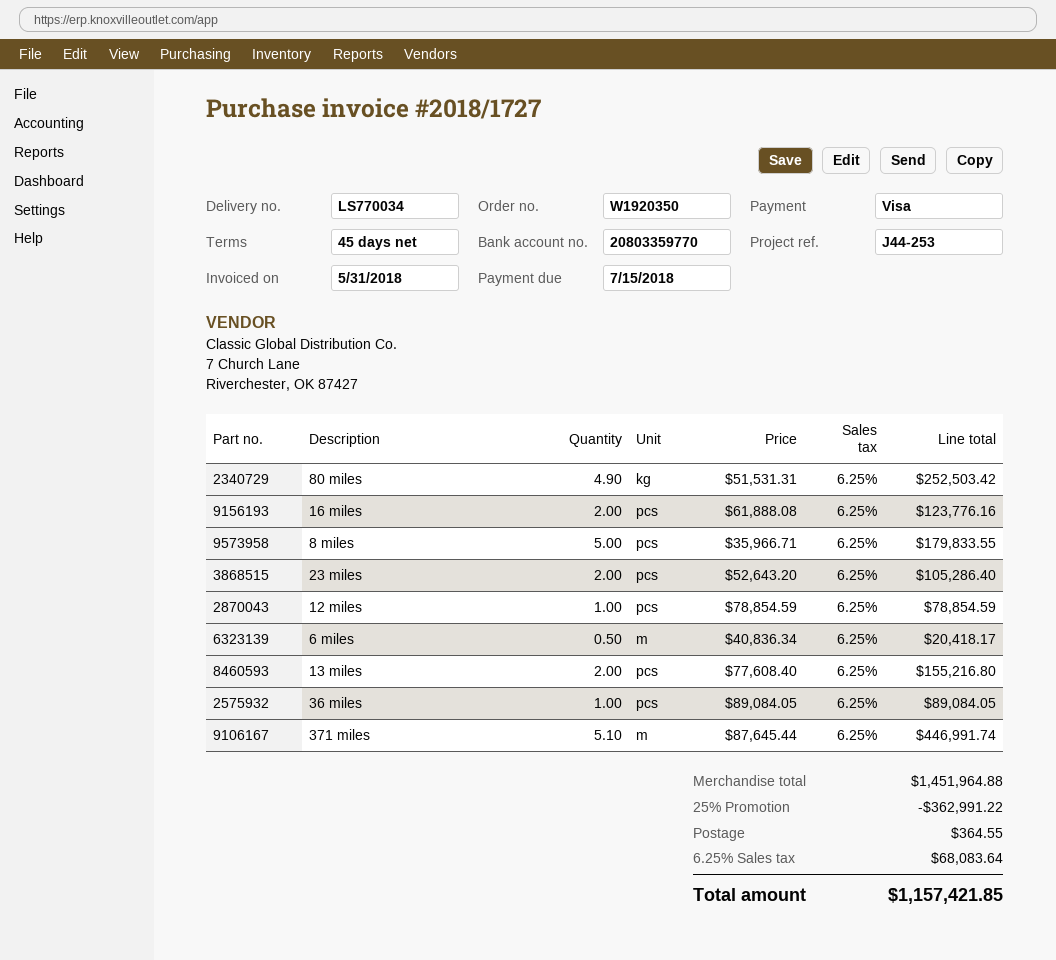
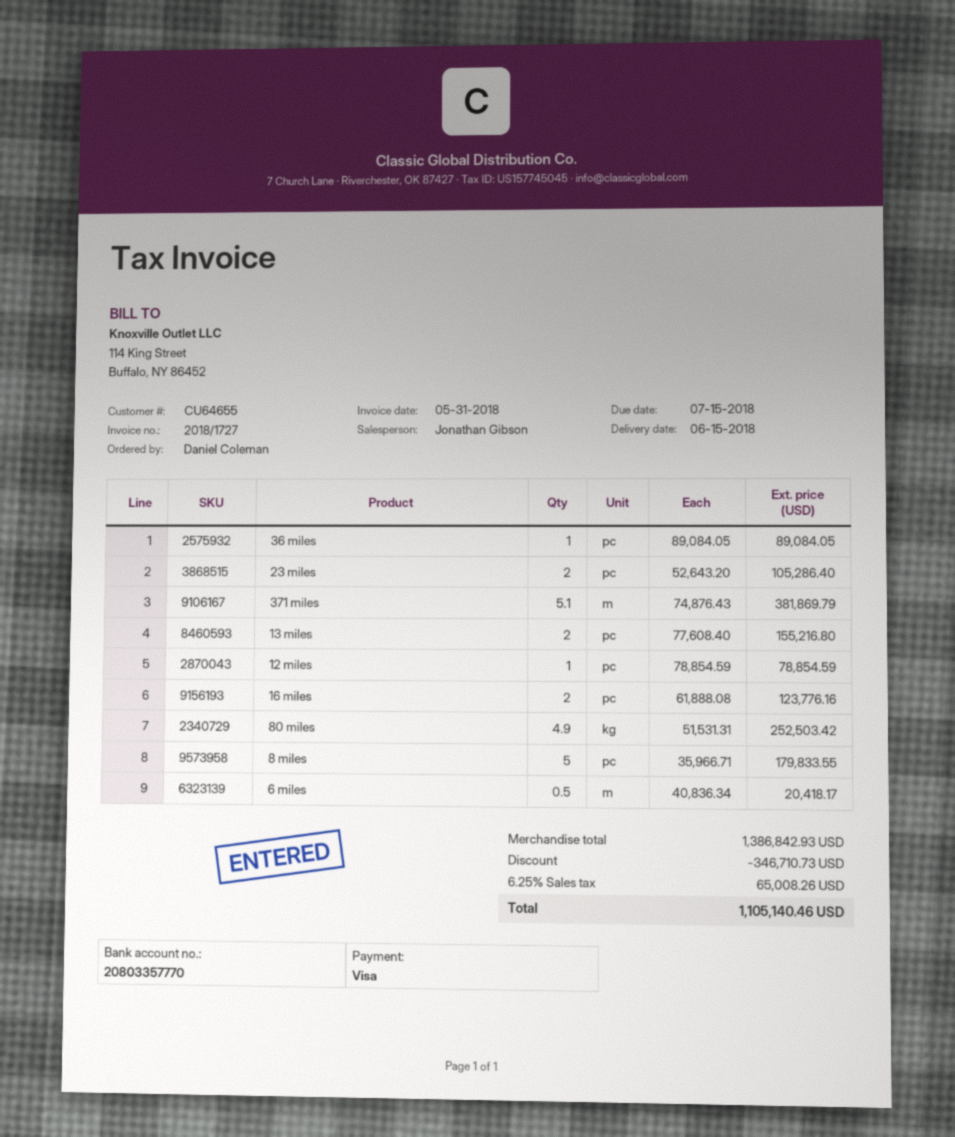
bank account: 20803359770 -> 20803357770
371 miles: 5.1 x 87645.44 = 446991.74 -> 5.1 x 74876.43 = 381869.79
subtotal: 1451964.88 -> 1386842.93
discount: 362991.22 -> 346710.73
shipping: 364.55 -> none
tax: 6.25% = 68083.64 -> 6.25% = 65008.26
total: 1157421.85 -> 1105140.46

